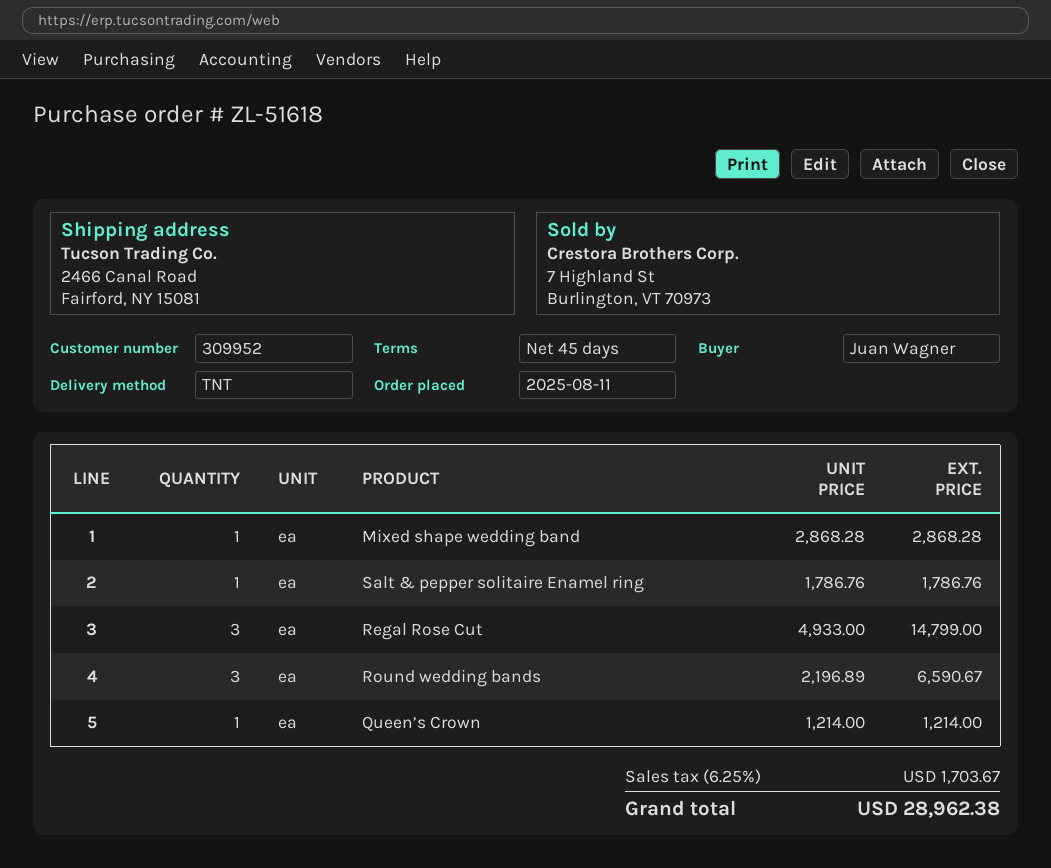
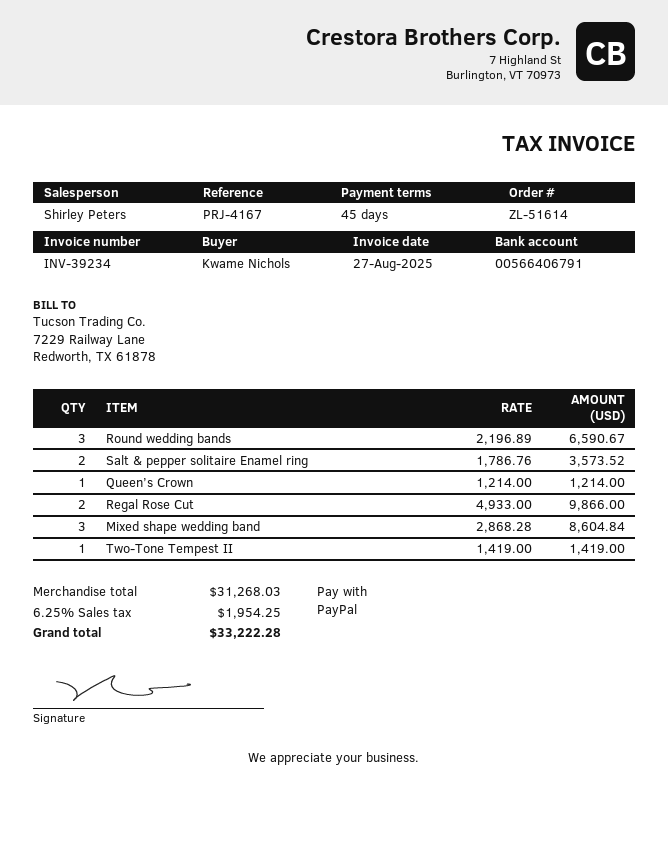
order number: ZL-51618 -> ZL-51614
ordered by: Juan Wagner -> Kwame Nichols
Mixed shape wedding band: 1 x 2868.28 = 2868.28 -> 3 x 2868.28 = 8604.84
Salt & pepper solitaire Enamel ring: 1 x 1786.76 = 1786.76 -> 2 x 1786.76 = 3573.52
Regal Rose Cut: 3 x 4933.00 = 14799.00 -> 2 x 4933.00 = 9866.00
Two-Tone Tempest II: none -> 1 x 1419.00 = 1419.00
tax: 6.25% = 1703.67 -> 6.25% = 1954.25
total: 28962.38 -> 33222.28

